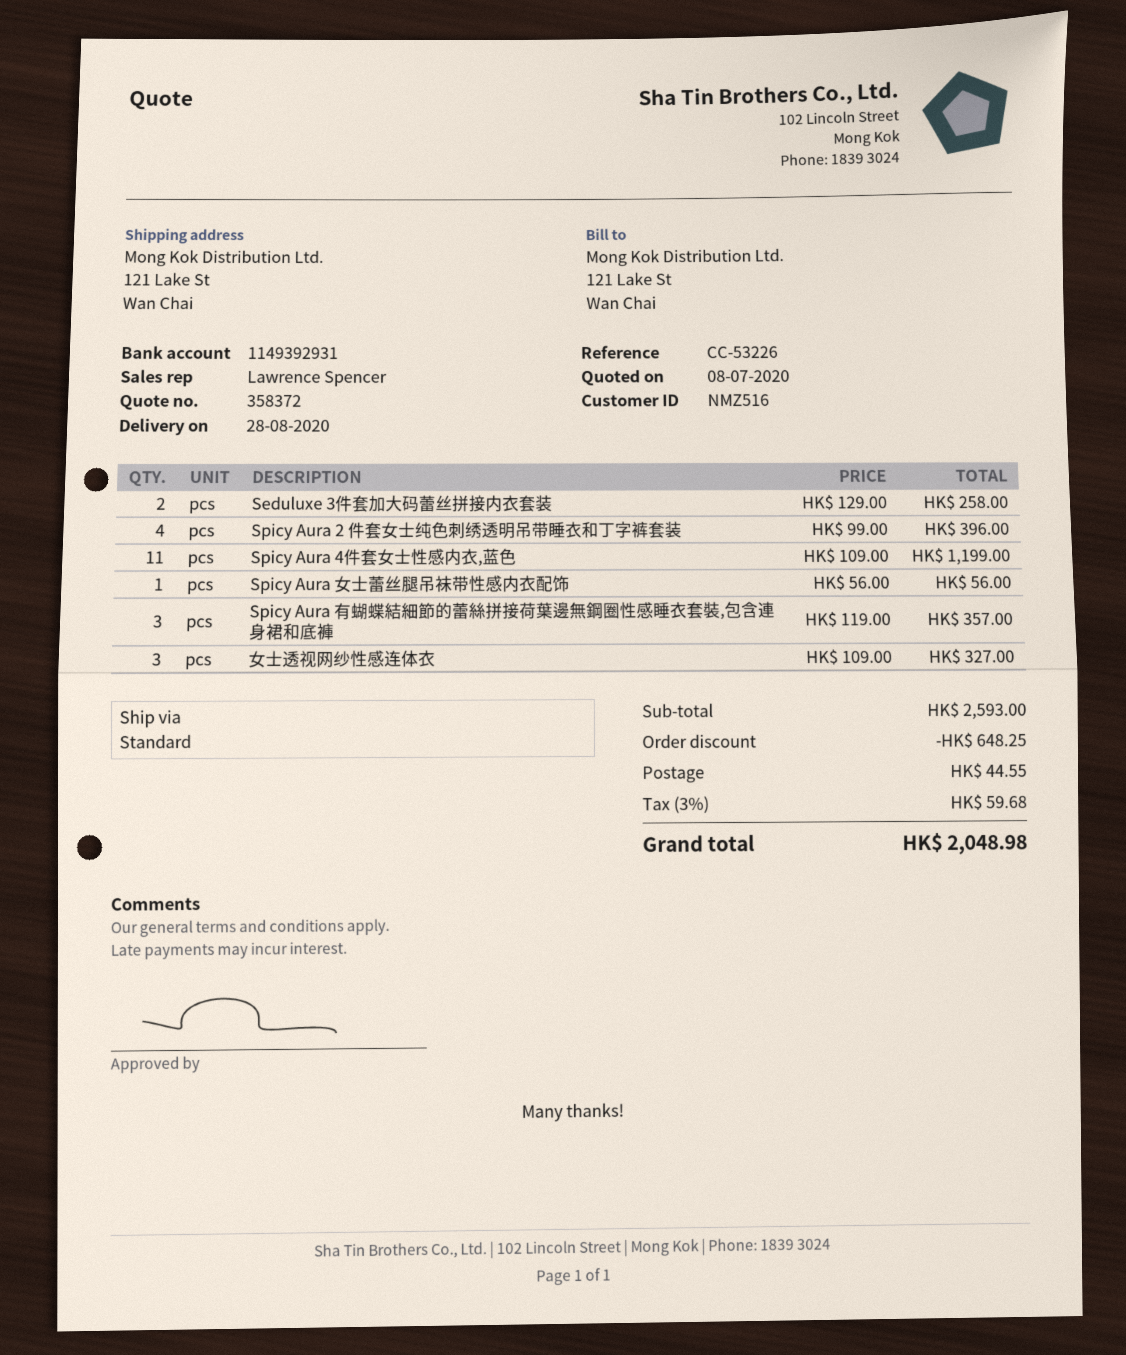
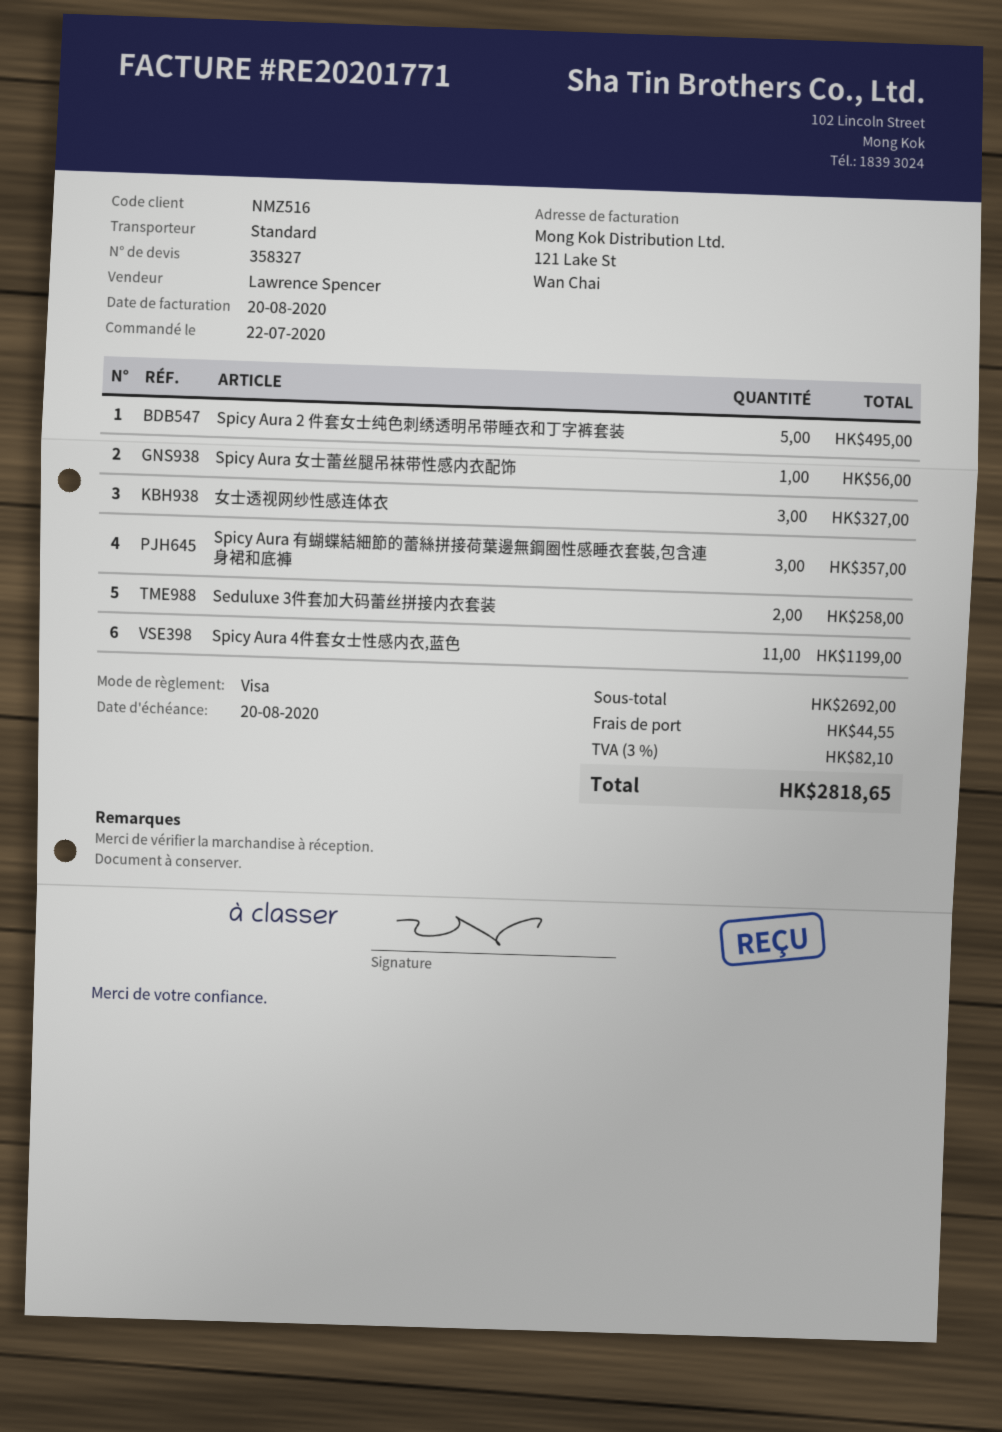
quote number: 358372 -> 358327
Spicy Aura 2 件套女士纯色刺绣透明吊带睡衣和丁字裤套装: 4 for 396.00 -> 5 for 495.00
subtotal: 2593.00 -> 2692.00
discount: 648.25 -> none
tax: 3% = 59.68 -> 3% = 82.10
total: 2048.98 -> 2818.65

